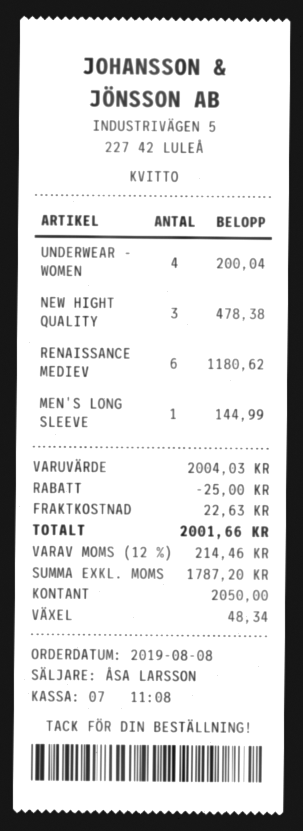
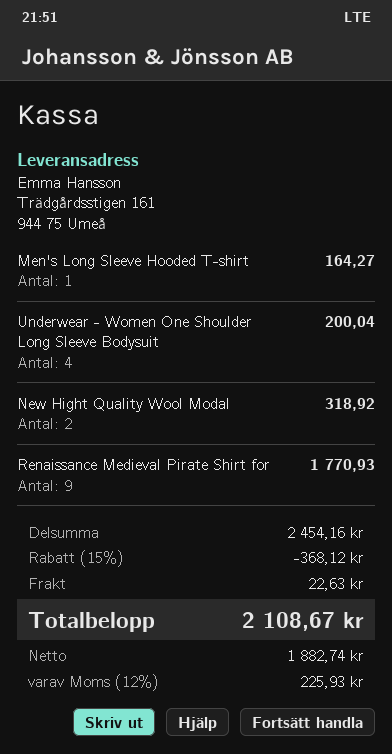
NEW HIGHT QUALITY: 3 for 478.38 -> 2 for 318.92
RENAISSANCE MEDIEV: 6 for 1180.62 -> 9 for 1770.93
MEN'S LONG SLEEVE: 1 for 144.99 -> 1 for 164.27
subtotal: 2004.03 -> 2454.16
discount: 25.00 -> 368.12
net: 1787.20 -> 1882.74
tax: 12% = 214.46 -> 12% = 225.93
total: 2001.66 -> 2108.67

